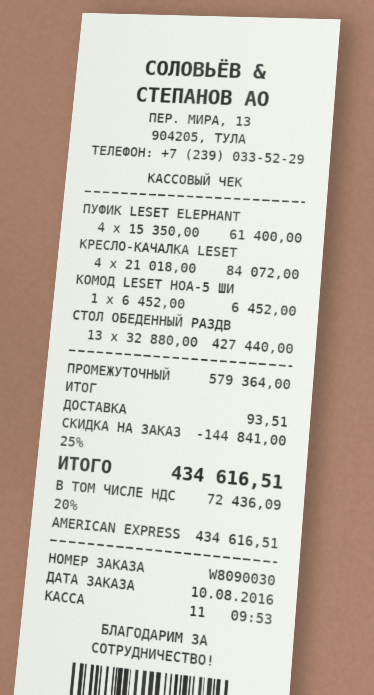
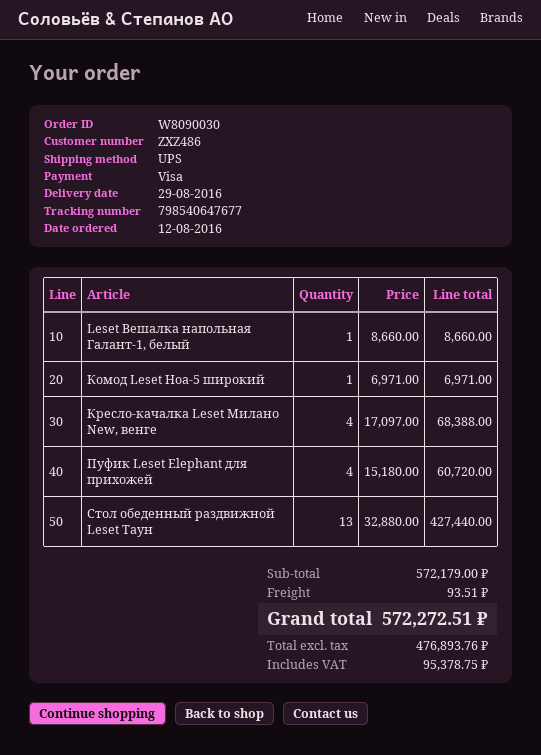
order date: 2016-08-10 -> 2016-08-12
payment method: American Express -> Visa
ПУФИК LESET ELEPHANT: 4 x 15350.00 = 61400.00 -> 4 x 15180.00 = 60720.00
КРЕСЛО-КАЧАЛКА LESET: 4 x 21018.00 = 84072.00 -> 4 x 17097.00 = 68388.00
КОМОД LESET НОА-5 ШИ: 1 x 6452.00 = 6452.00 -> 1 x 6971.00 = 6971.00
Leset Вешалка напольная Галант-1, белый: none -> 1 x 8660.00 = 8660.00
subtotal: 579364.00 -> 572179.00
discount: 25% = 144841.00 -> none
tax: 72436.09 -> 95378.75
total: 434616.51 -> 572272.51

